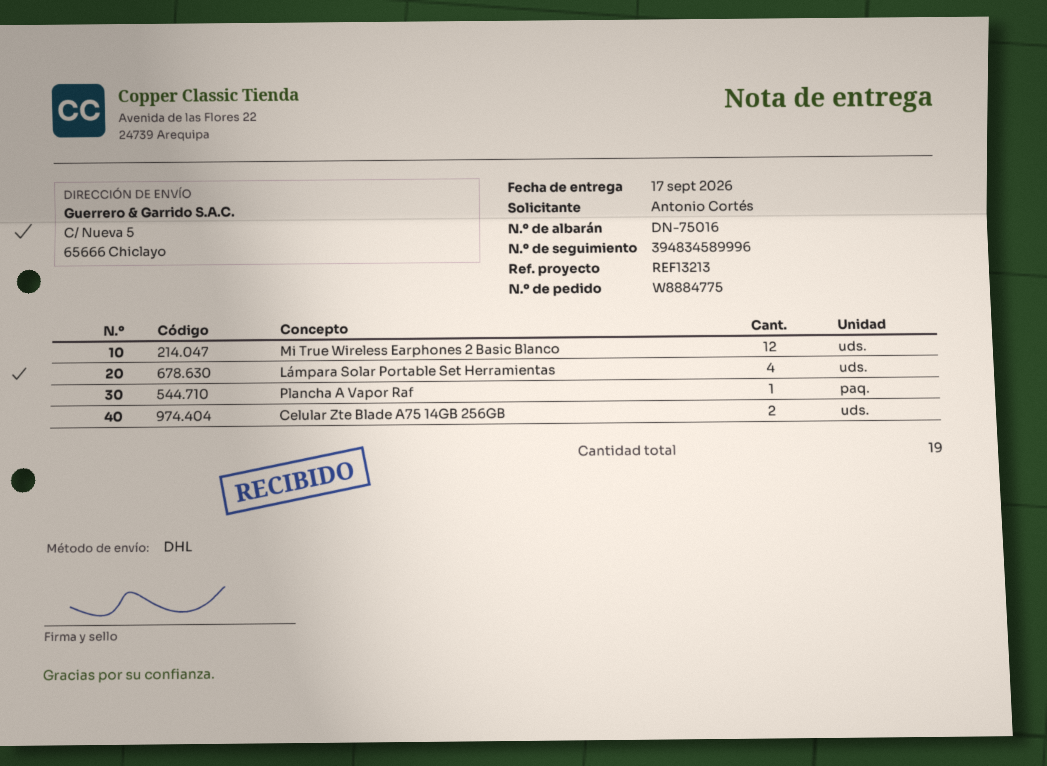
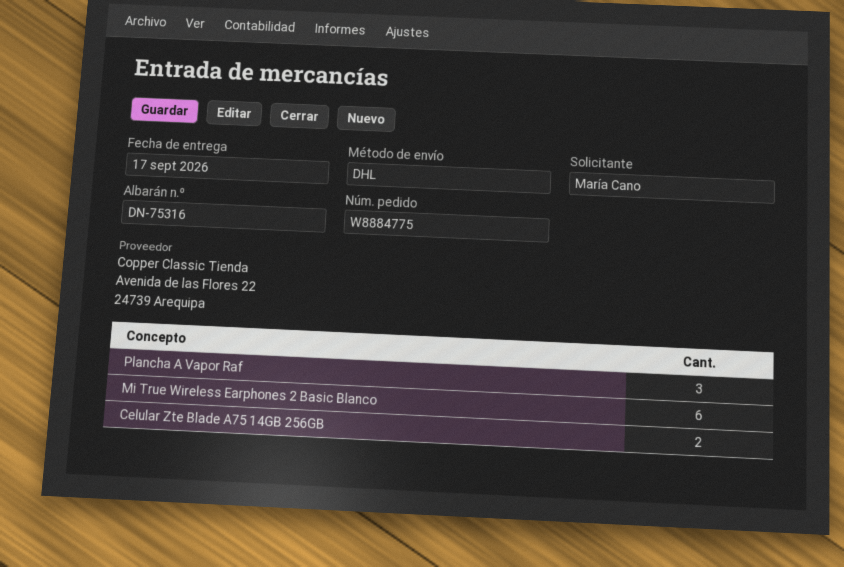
delivery note number: DN-75016 -> DN-75316
ordered by: Antonio Cortés -> María Cano
Mi True Wireless Earphones 2 Basic Blanco: 12 -> 6
Lámpara Solar Portable Set Herramientas: 4 -> none
Plancha A Vapor Raf: 1 -> 3

